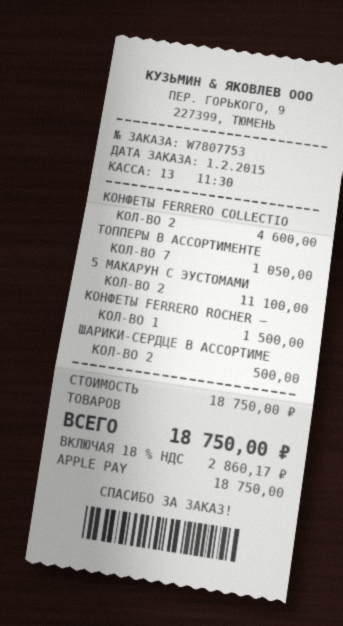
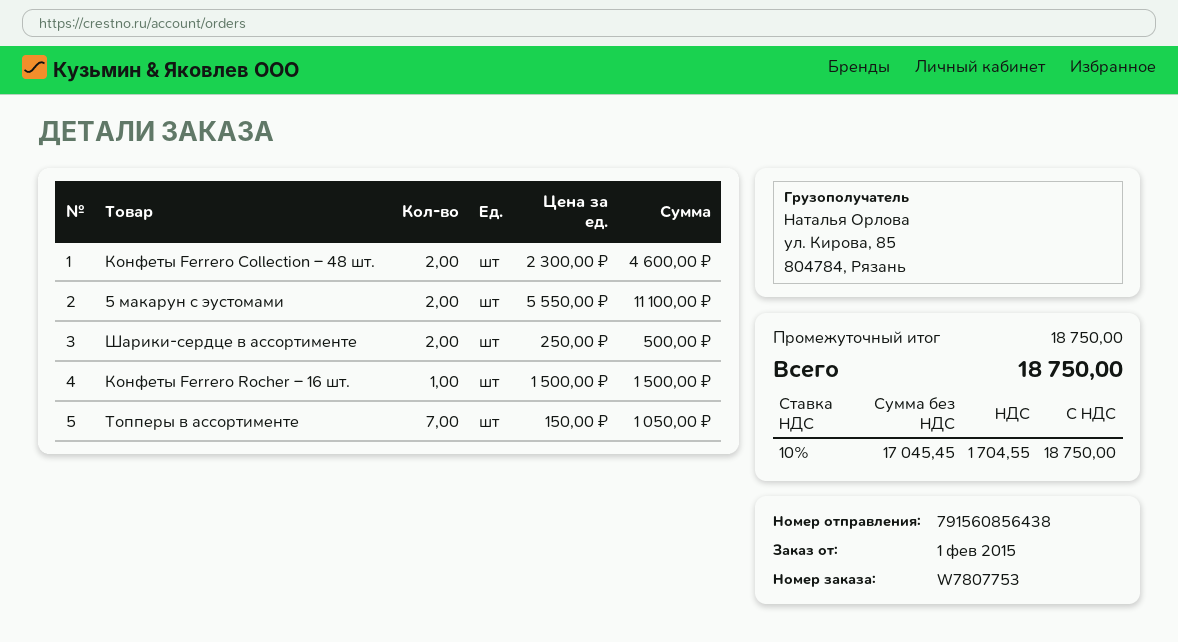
tax: 18% = 2860.17 -> 10% = 1704.55

